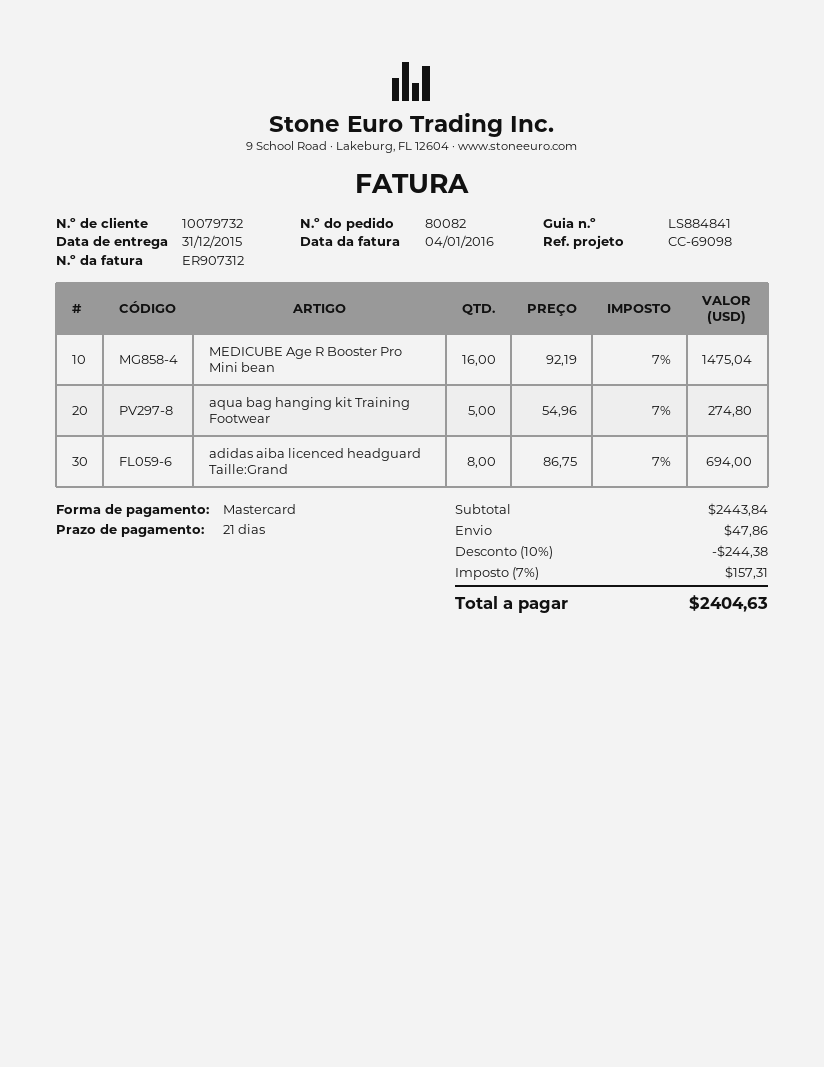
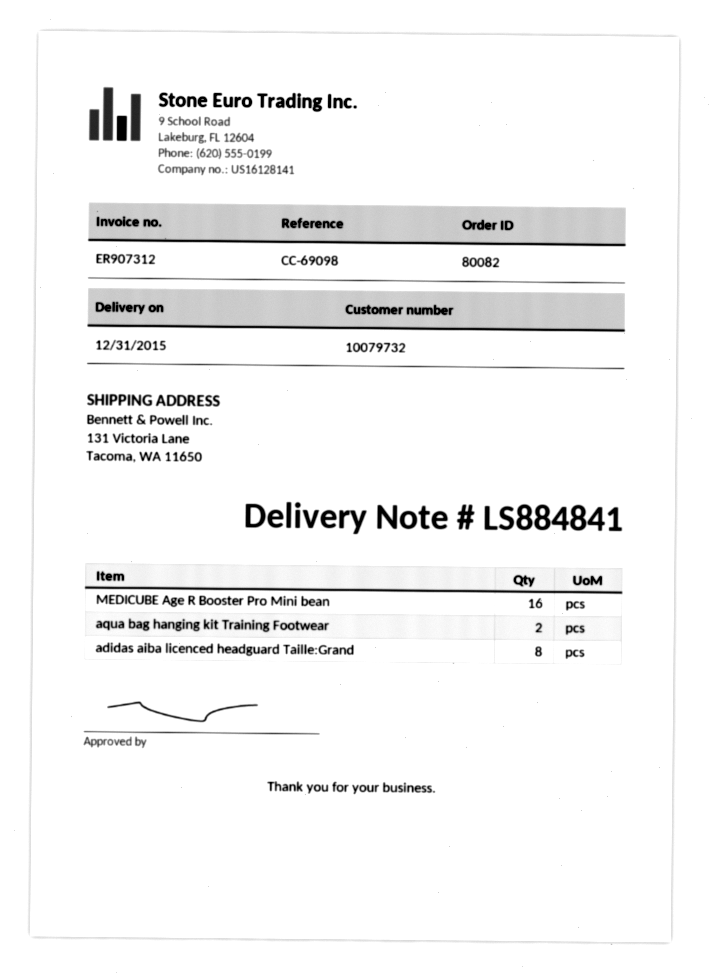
aqua bag hanging kit Training Footwear: 5 -> 2

